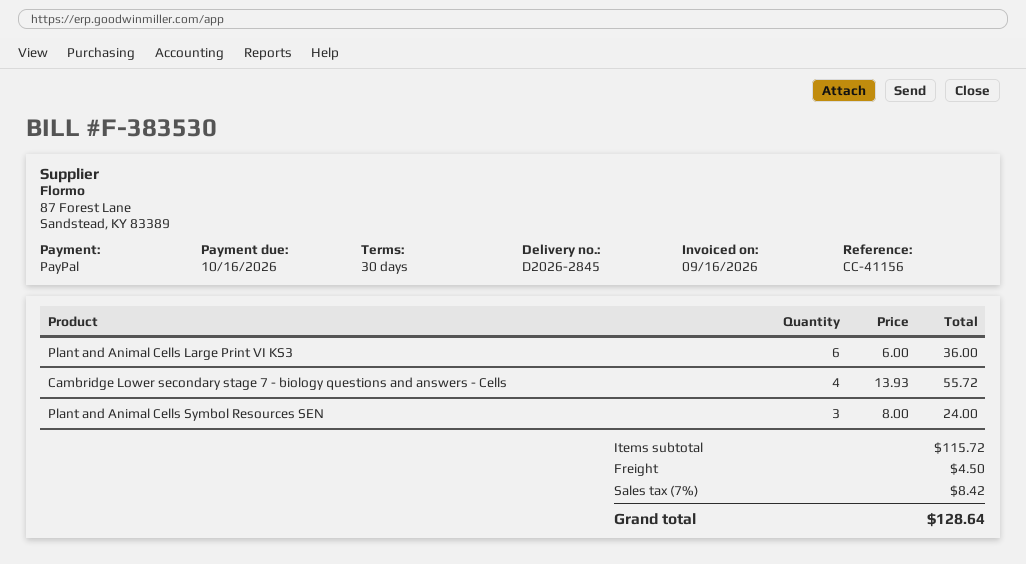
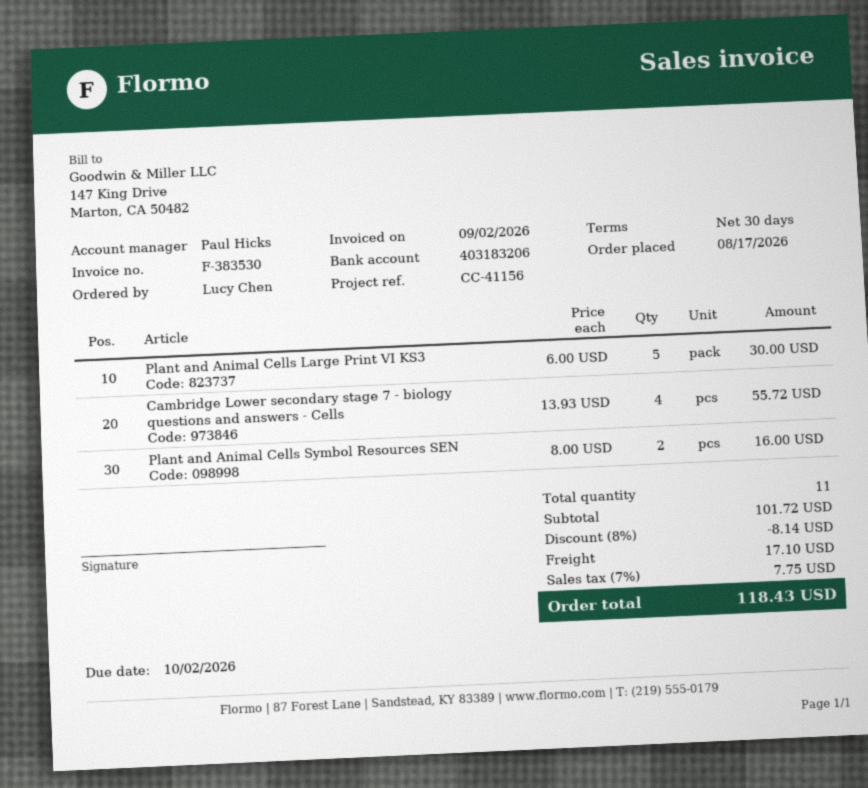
invoice date: 2026-09-16 -> 2026-09-02
due date: 2026-10-16 -> 2026-10-02
Plant and Animal Cells Large Print VI KS3: 6 x 6.00 = 36.00 -> 5 x 6.00 = 30.00
Plant and Animal Cells Symbol Resources SEN: 3 x 8.00 = 24.00 -> 2 x 8.00 = 16.00
subtotal: 115.72 -> 101.72
discount: none -> 8% = 8.14
shipping: 4.50 -> 17.10
tax: 7% = 8.42 -> 7% = 7.75
total: 128.64 -> 118.43

